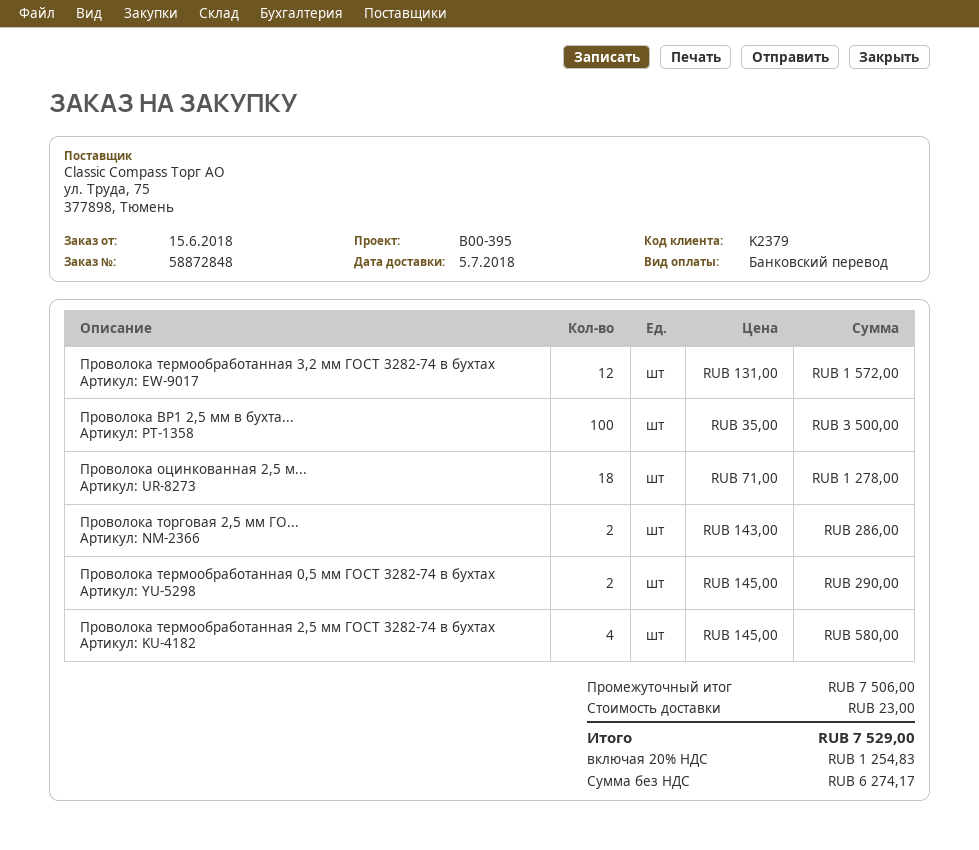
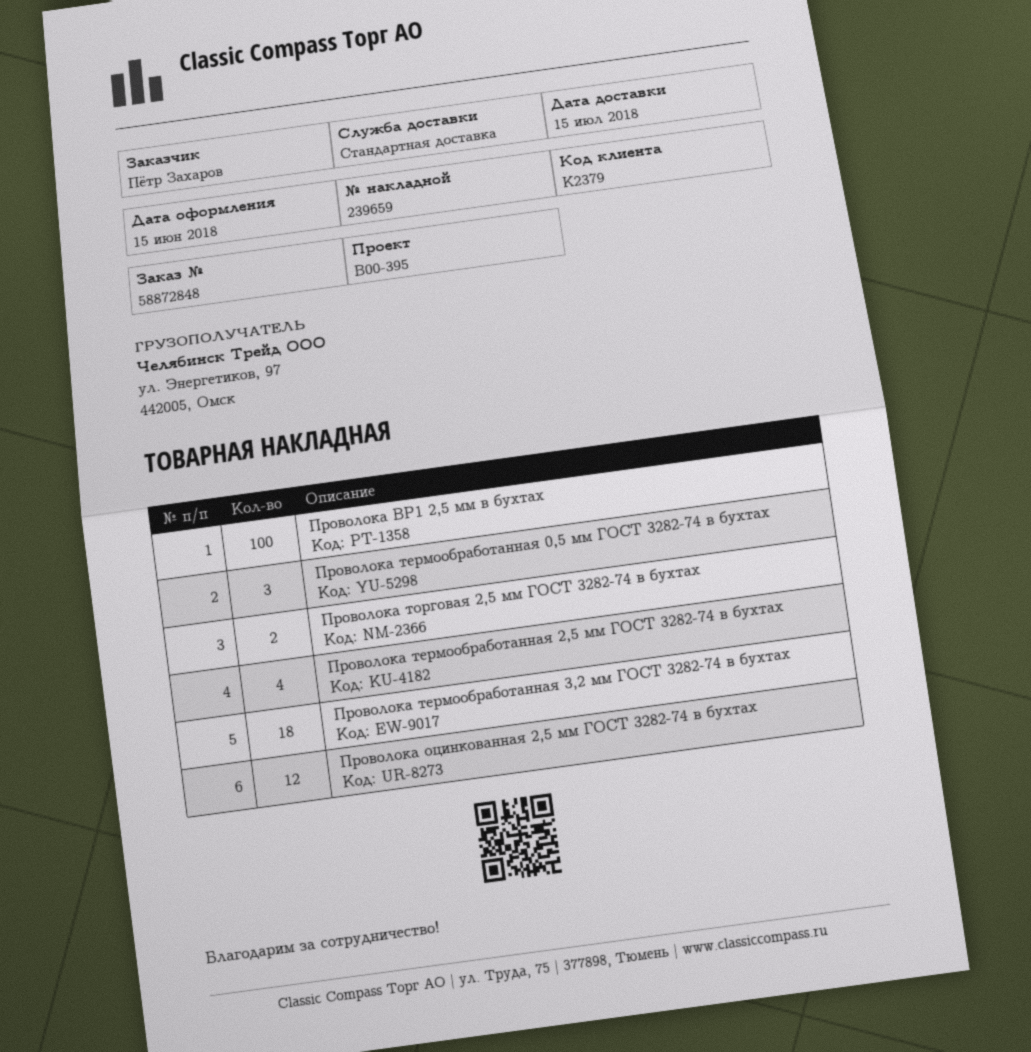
delivery date: 2018-07-05 -> 2018-07-15
Проволока термообработанная 3,2 мм ГОСТ 3282-74 в бухтах: 12 -> 18
Проволока оцинкованная 2,5 м...: 18 -> 12
Проволока термообработанная 0,5 мм ГОСТ 3282-74 в бухтах: 2 -> 3

